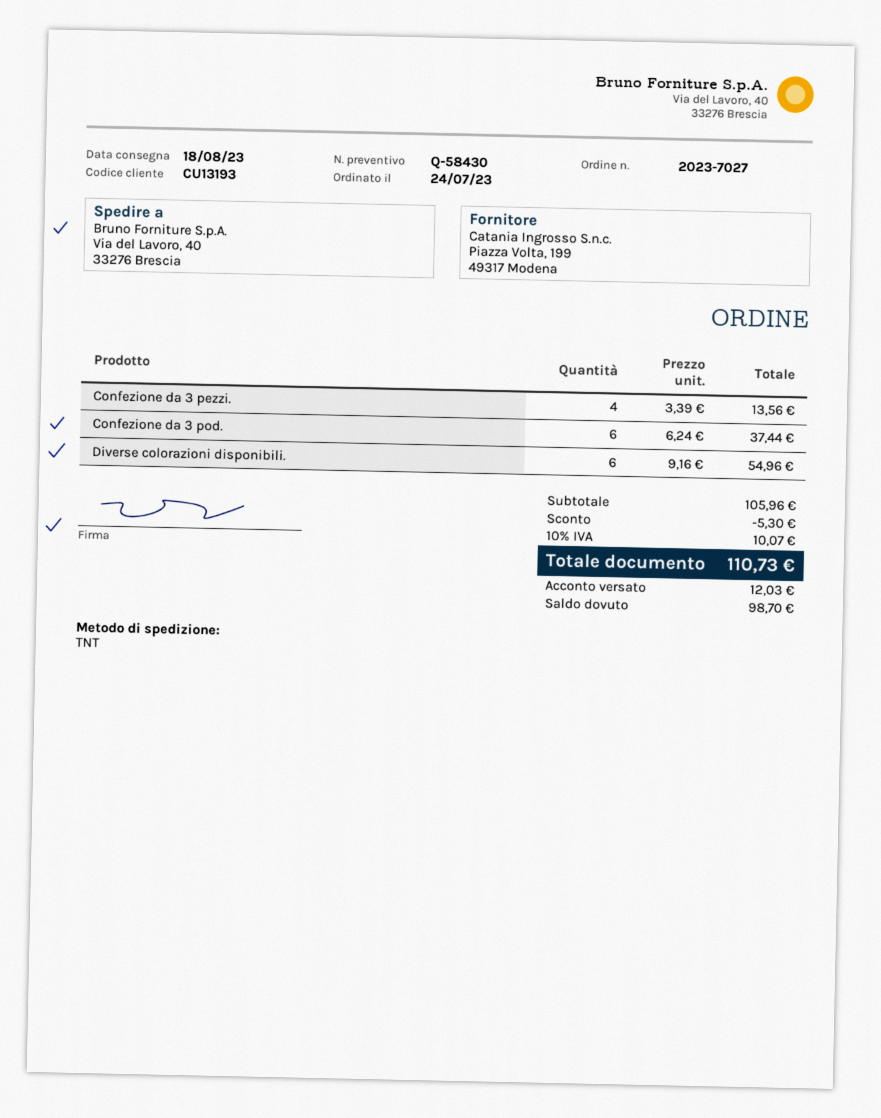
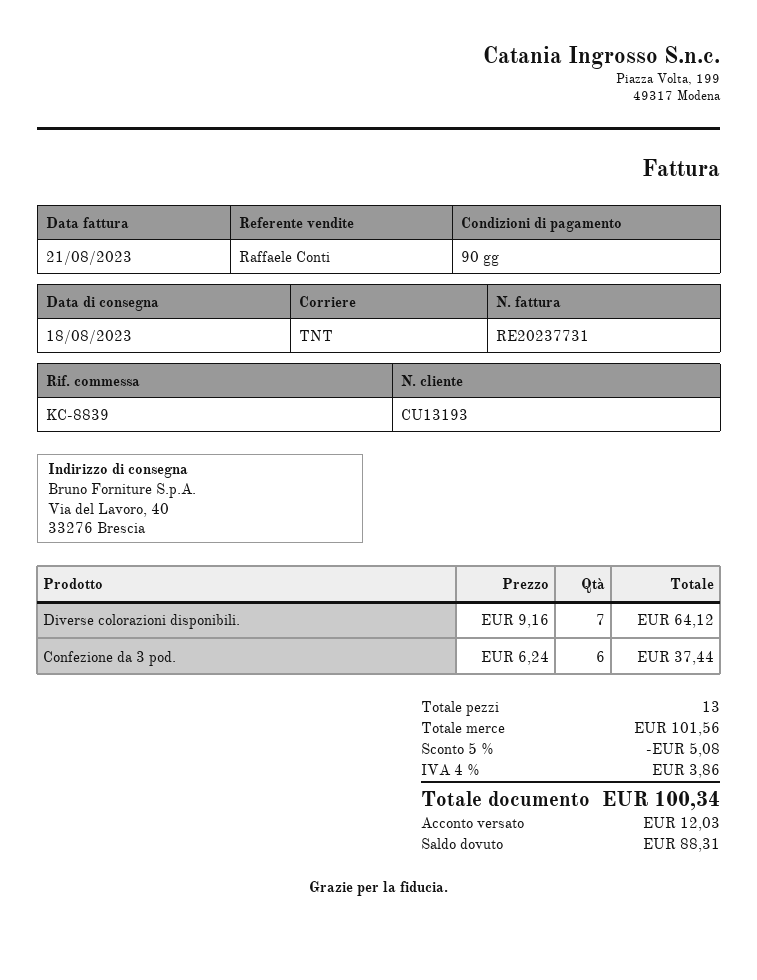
Confezione da 3 pezzi.: 4 x 3.39 = 13.56 -> none
Diverse colorazioni disponibili.: 6 x 9.16 = 54.96 -> 7 x 9.16 = 64.12
subtotal: 105.96 -> 101.56
discount: 5.30 -> 5.08
tax: 10% = 10.07 -> 4% = 3.86
total: 110.73 -> 100.34
balance: 98.70 -> 88.31

